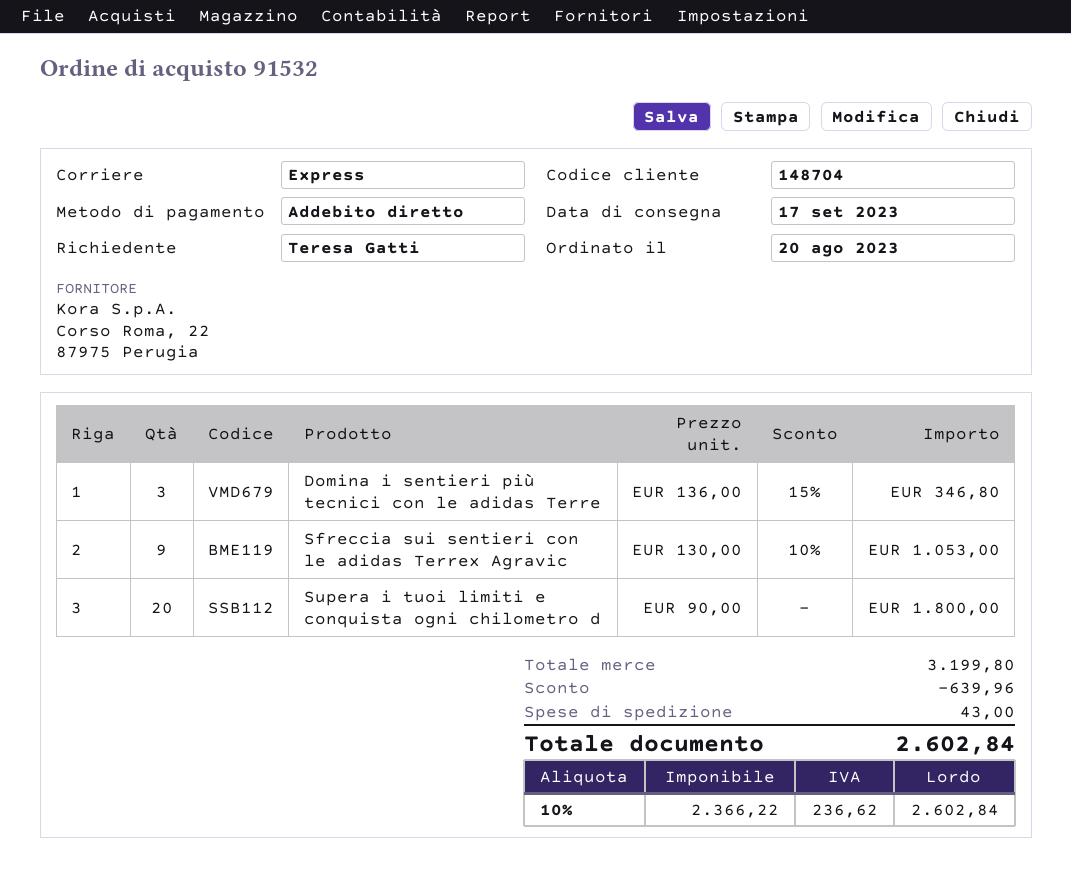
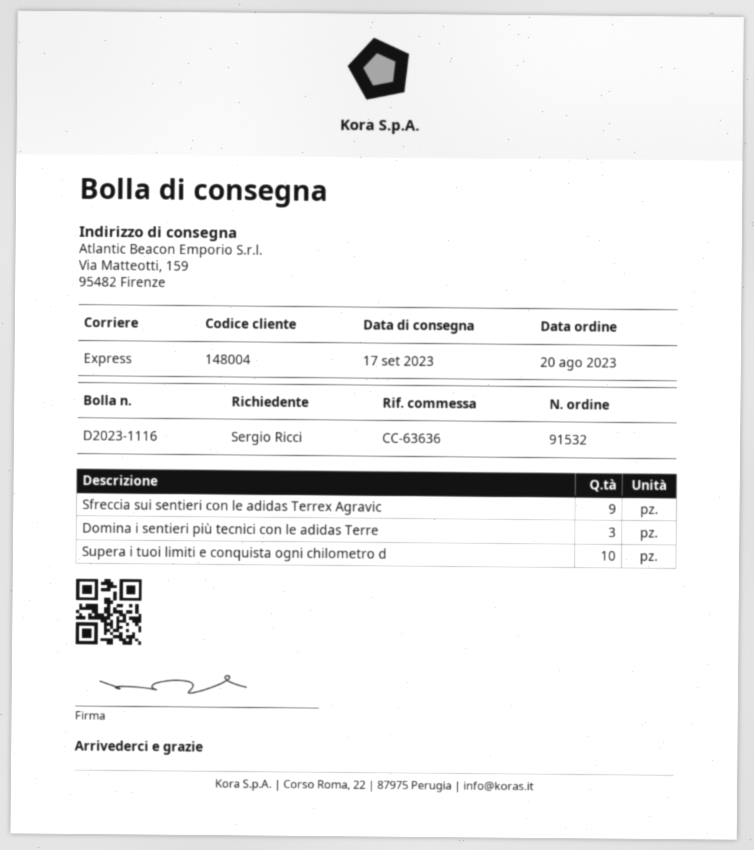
customer number: 148704 -> 148004
ordered by: Teresa Gatti -> Sergio Ricci
Supera i tuoi limiti e conquista ogni chilometro d: 20 -> 10

